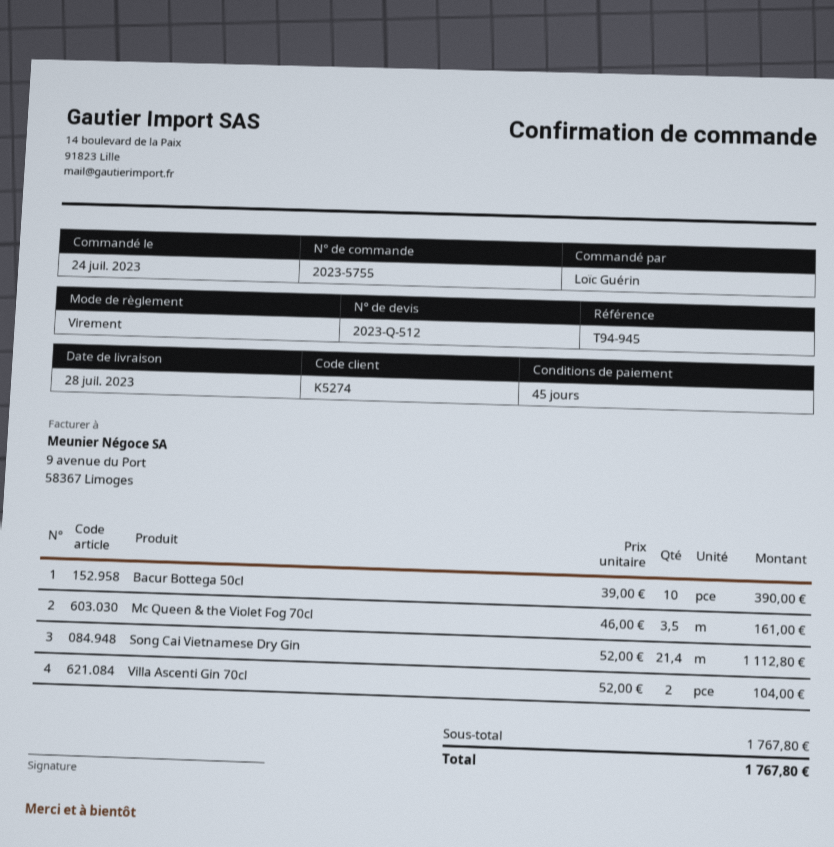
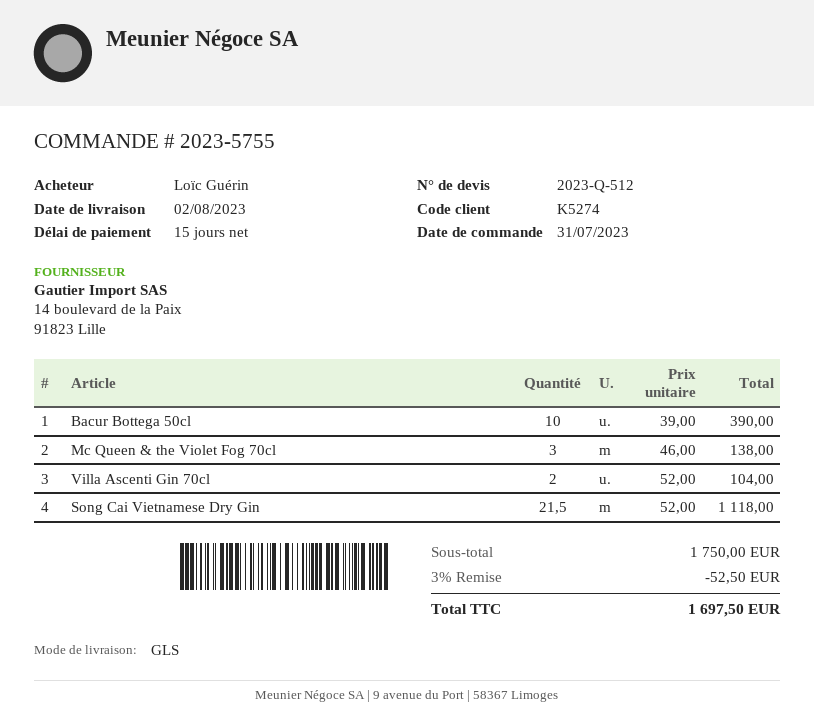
order date: 2023-07-24 -> 2023-07-31
delivery date: 2023-07-28 -> 2023-08-02
payment terms: 45 days -> 15 days
Mc Queen & the Violet Fog 70cl: 3.5 x 46.00 = 161.00 -> 3 x 46.00 = 138.00
Song Cai Vietnamese Dry Gin: 21.4 x 52.00 = 1112.80 -> 21.5 x 52.00 = 1118.00
subtotal: 1767.80 -> 1750.00
discount: none -> 3% = 52.50
total: 1767.80 -> 1697.50

